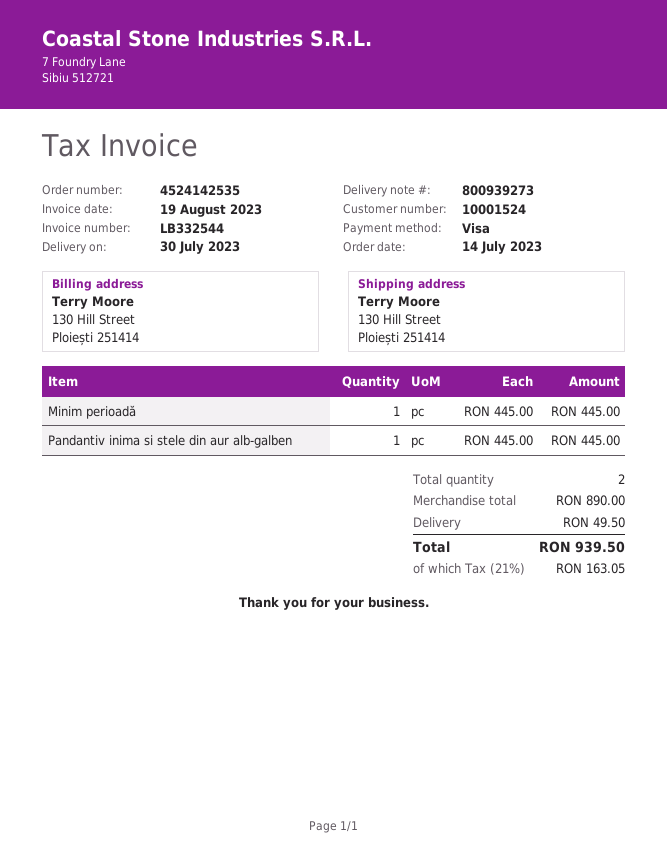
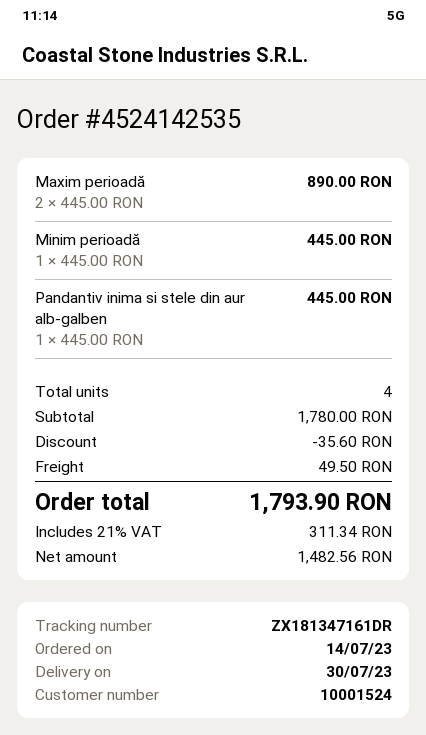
Maxim perioadă: none -> 2 x 445.00 = 890.00
total quantity: 2 -> 4
subtotal: 890.00 -> 1780.00
discount: none -> 35.60
tax: 21% = 163.05 -> 21% = 311.34
total: 939.50 -> 1793.90

